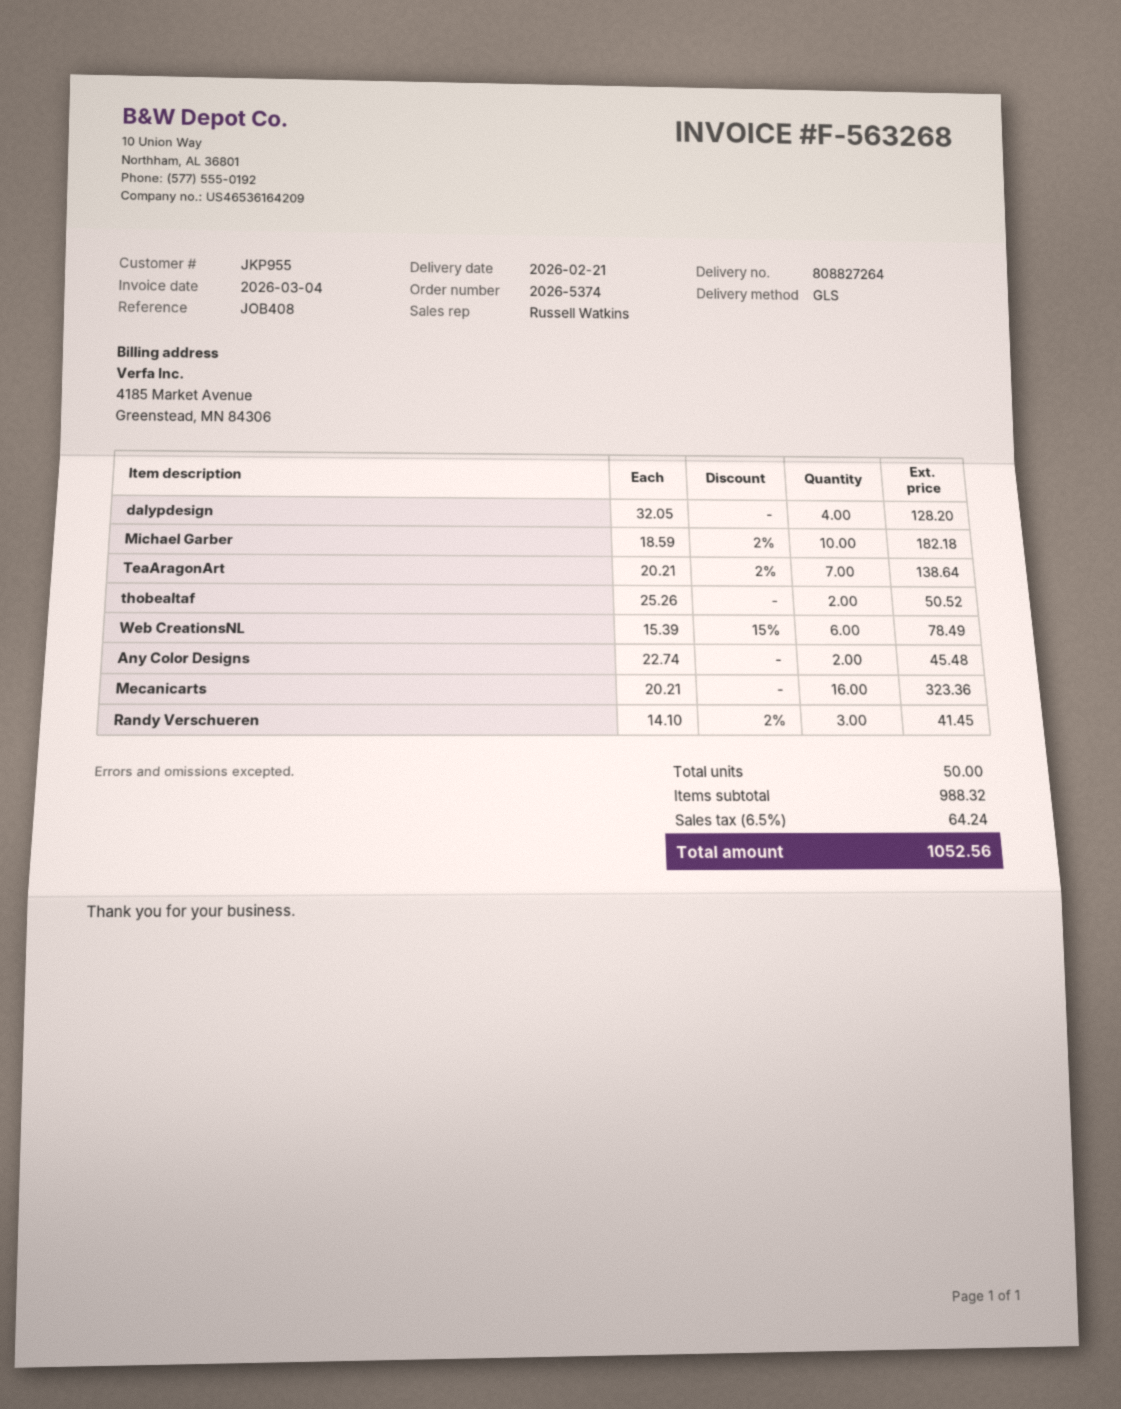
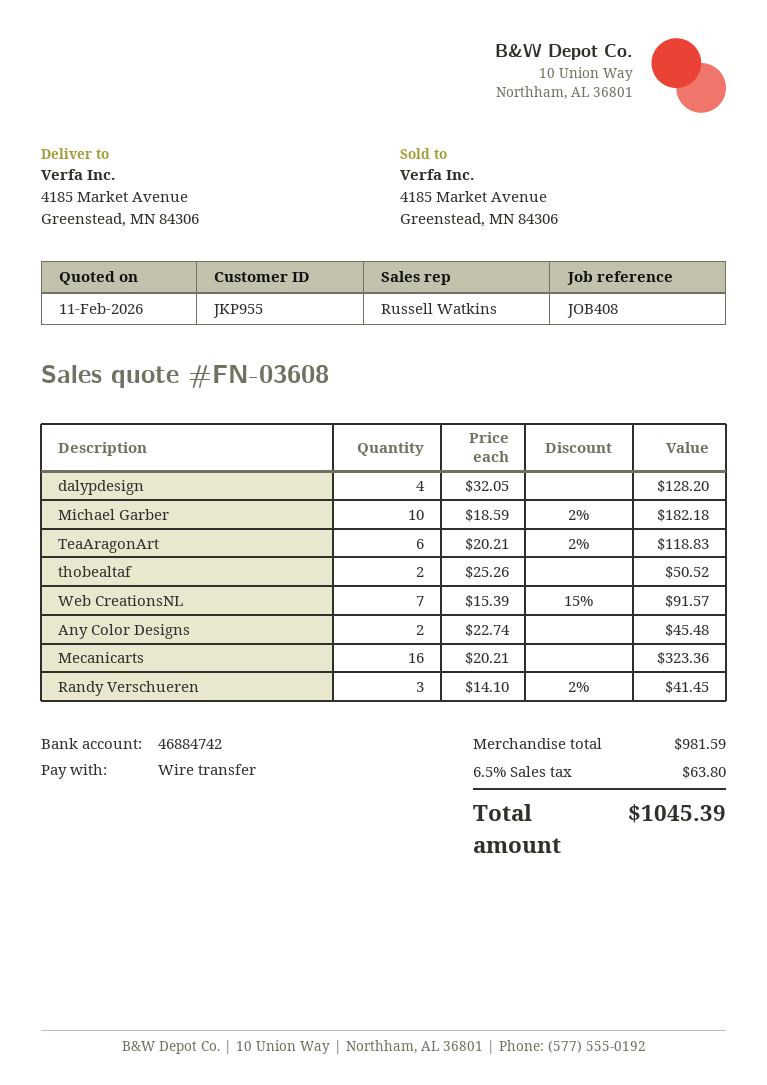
TeaAragonArt: 7 x 20.21 - 2% = 138.64 -> 6 x 20.21 - 2% = 118.83
Web CreationsNL: 6 x 15.39 - 15% = 78.49 -> 7 x 15.39 - 15% = 91.57
subtotal: 988.32 -> 981.59
tax: 6.5% = 64.24 -> 6.5% = 63.80
total: 1052.56 -> 1045.39

